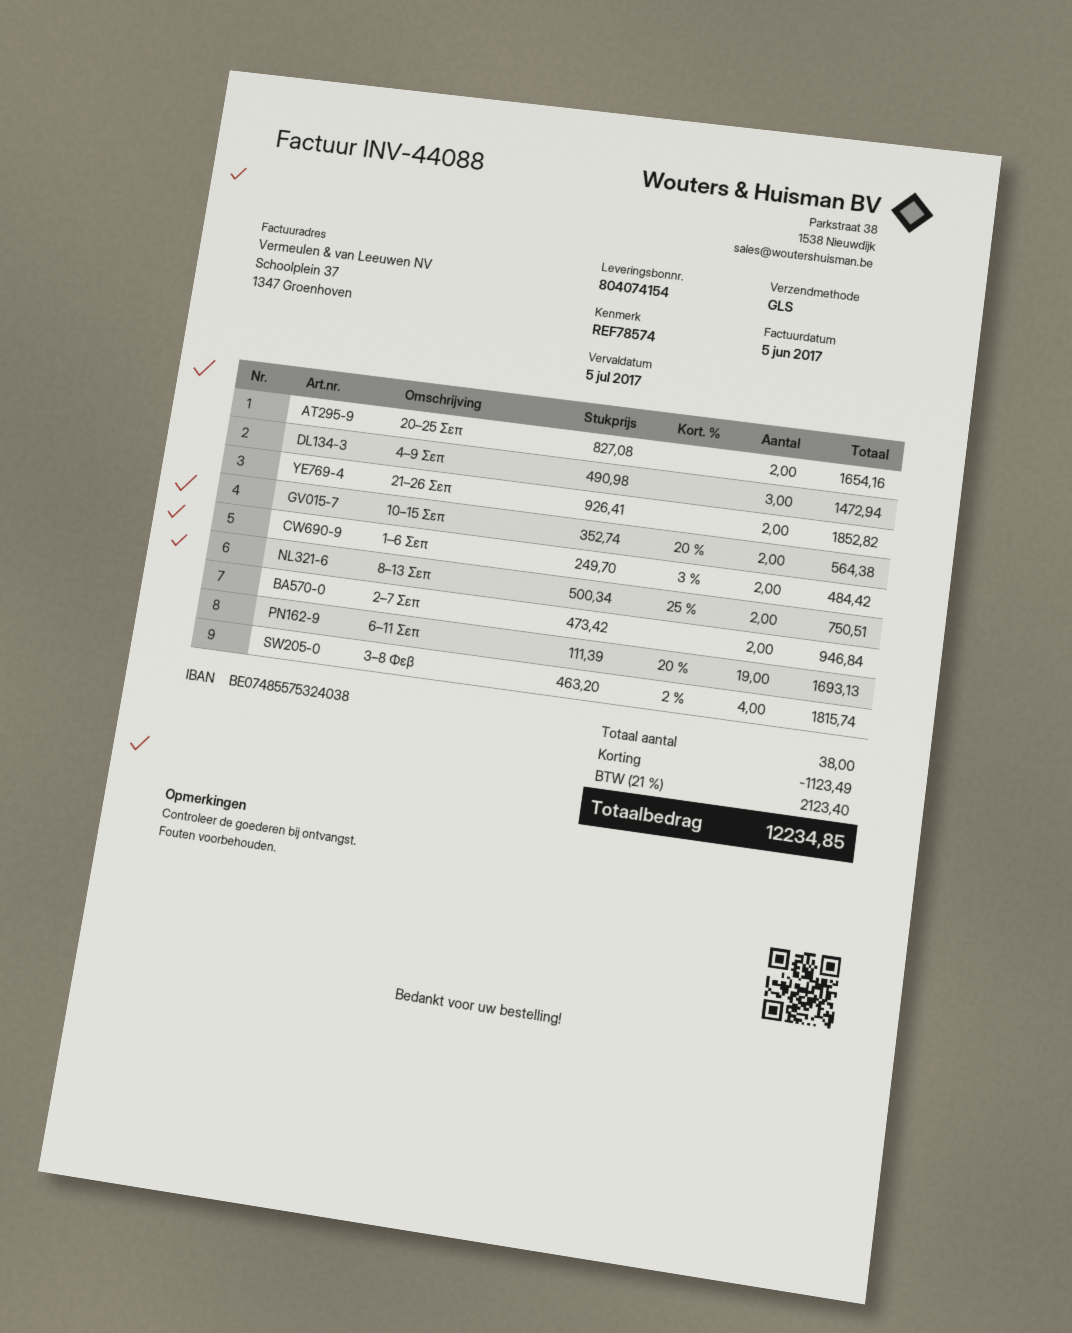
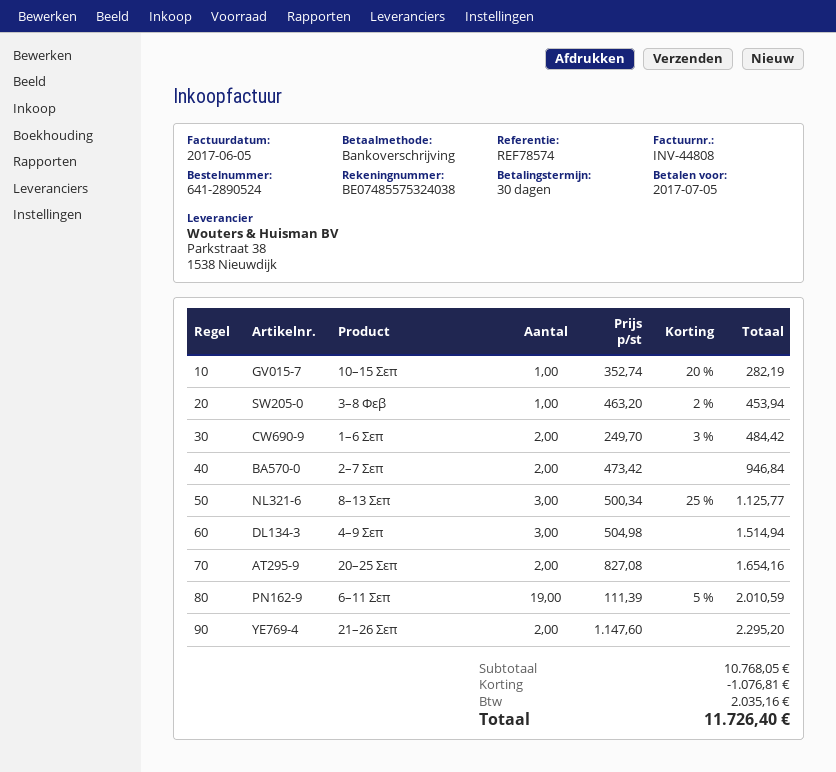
invoice number: INV-44088 -> INV-44808
4–9 Σεπ: 3 x 490.98 = 1472.94 -> 3 x 504.98 = 1514.94
21–26 Σεπ: 2 x 926.41 = 1852.82 -> 2 x 1147.60 = 2295.20
10–15 Σεπ: 2 x 352.74 - 20% = 564.38 -> 1 x 352.74 - 20% = 282.19
8–13 Σεπ: 2 x 500.34 - 25% = 750.51 -> 3 x 500.34 - 25% = 1125.77
6–11 Σεπ: 19 x 111.39 - 20% = 1693.13 -> 19 x 111.39 - 5% = 2010.59
3–8 Φεβ: 4 x 463.20 - 2% = 1815.74 -> 1 x 463.20 - 2% = 453.94
discount: 1123.49 -> 1076.81
tax: 2123.40 -> 2035.16
total: 12234.85 -> 11726.40

